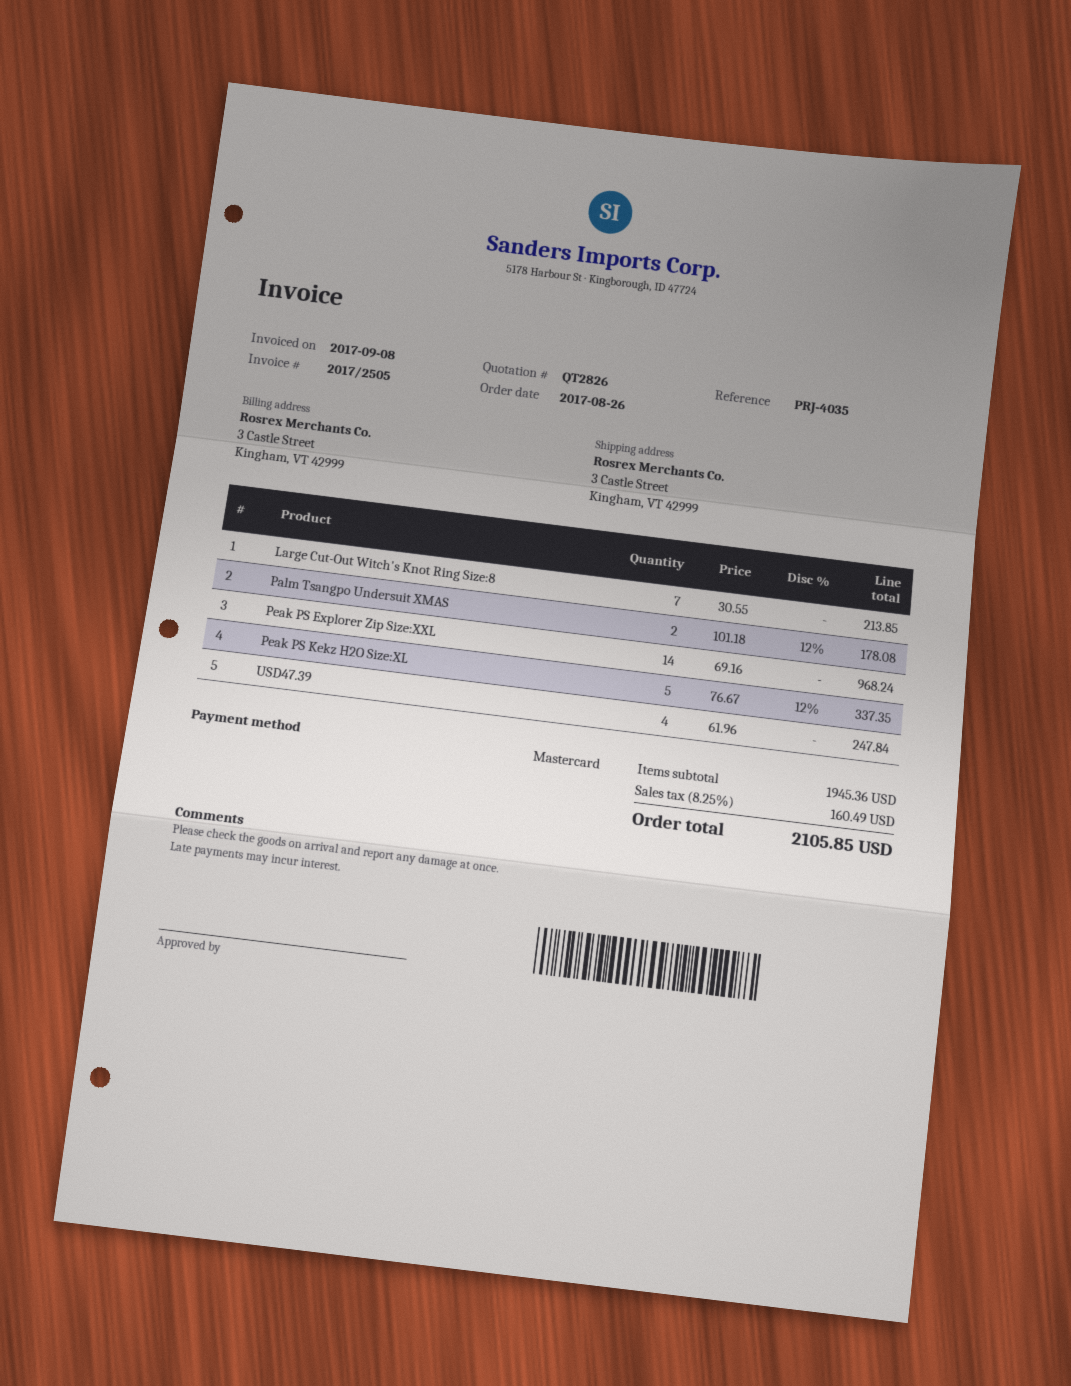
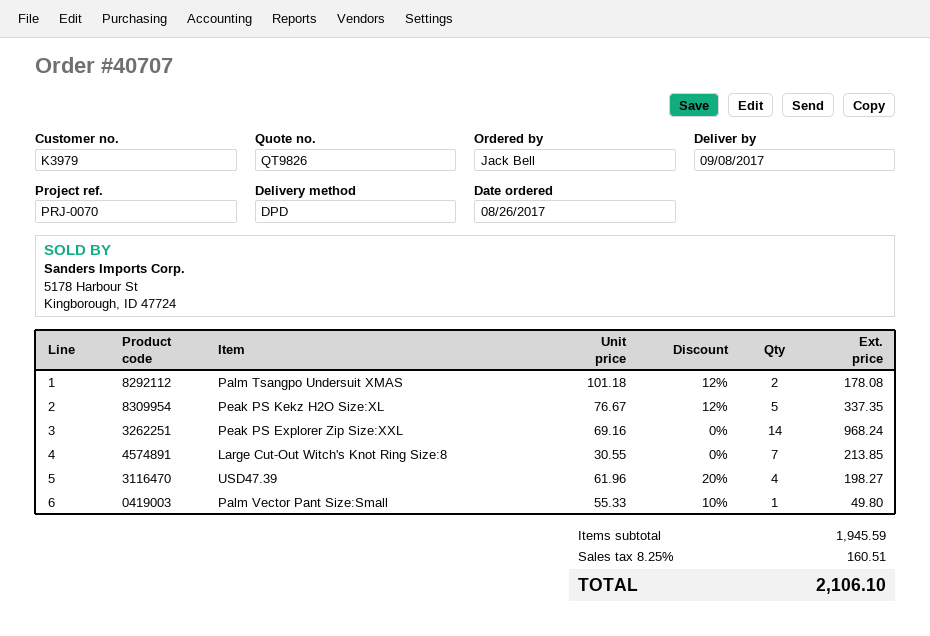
quote number: QT2826 -> QT9826
reference: PRJ-4035 -> PRJ-0070
USD47.39: 4 x 61.96 = 247.84 -> 4 x 61.96 - 20% = 198.27
Palm Vector Pant Size:Small: none -> 1 x 55.33 - 10% = 49.80
subtotal: 1945.36 -> 1945.59
tax: 8.25% = 160.49 -> 8.25% = 160.51
total: 2105.85 -> 2106.10

